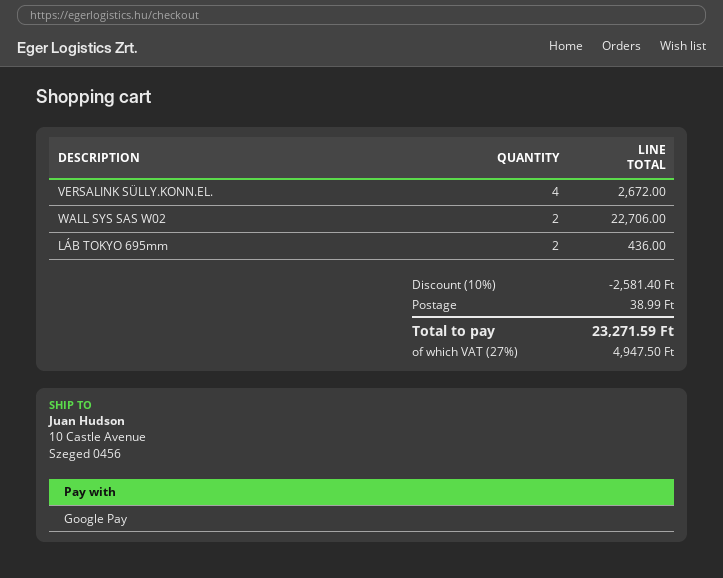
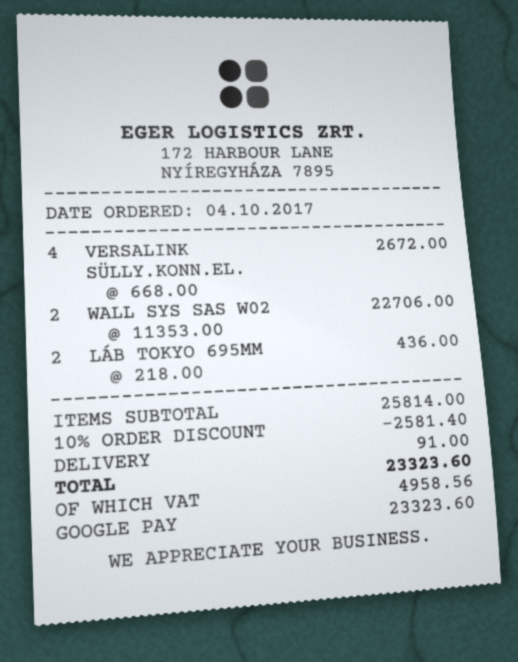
shipping: 38.99 -> 91.00
tax: 4947.50 -> 4958.56
total: 23271.59 -> 23323.60

